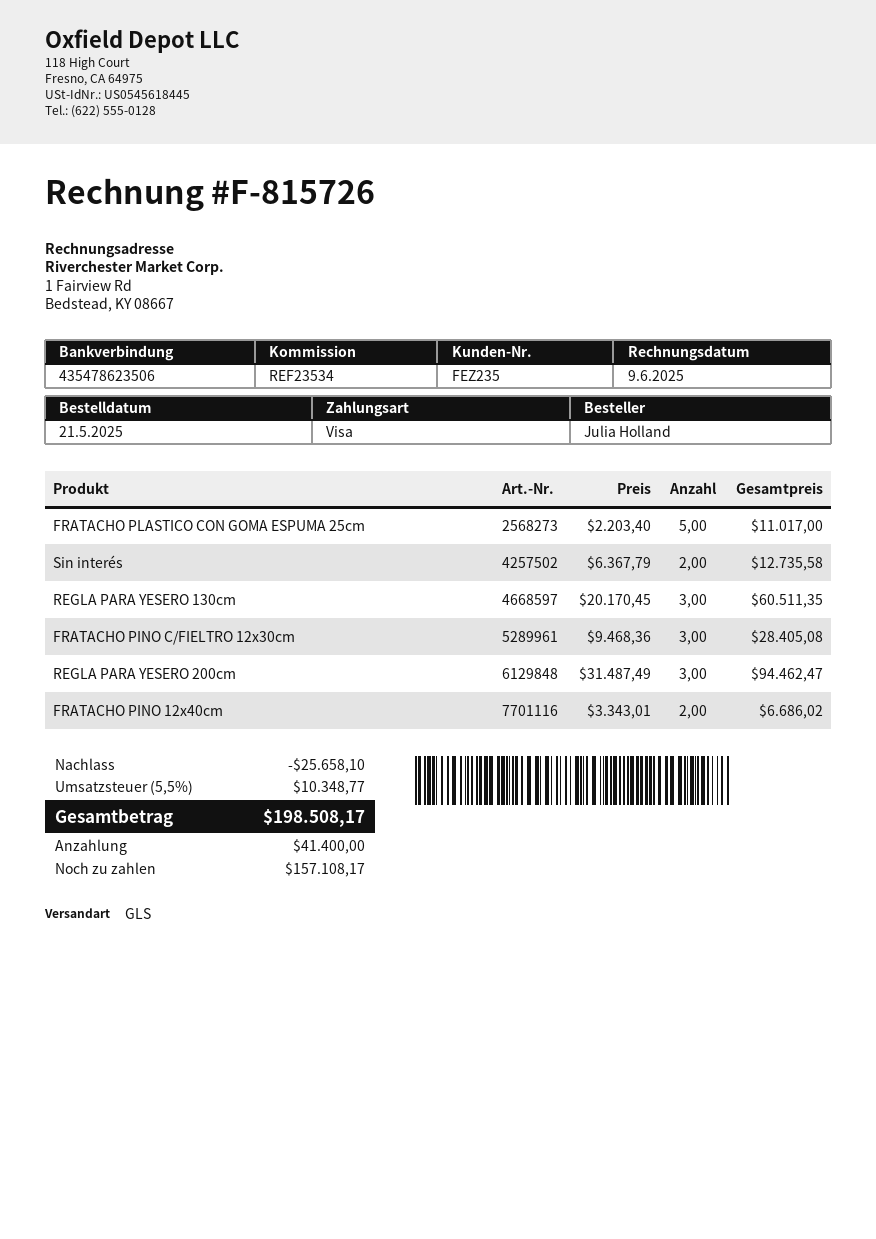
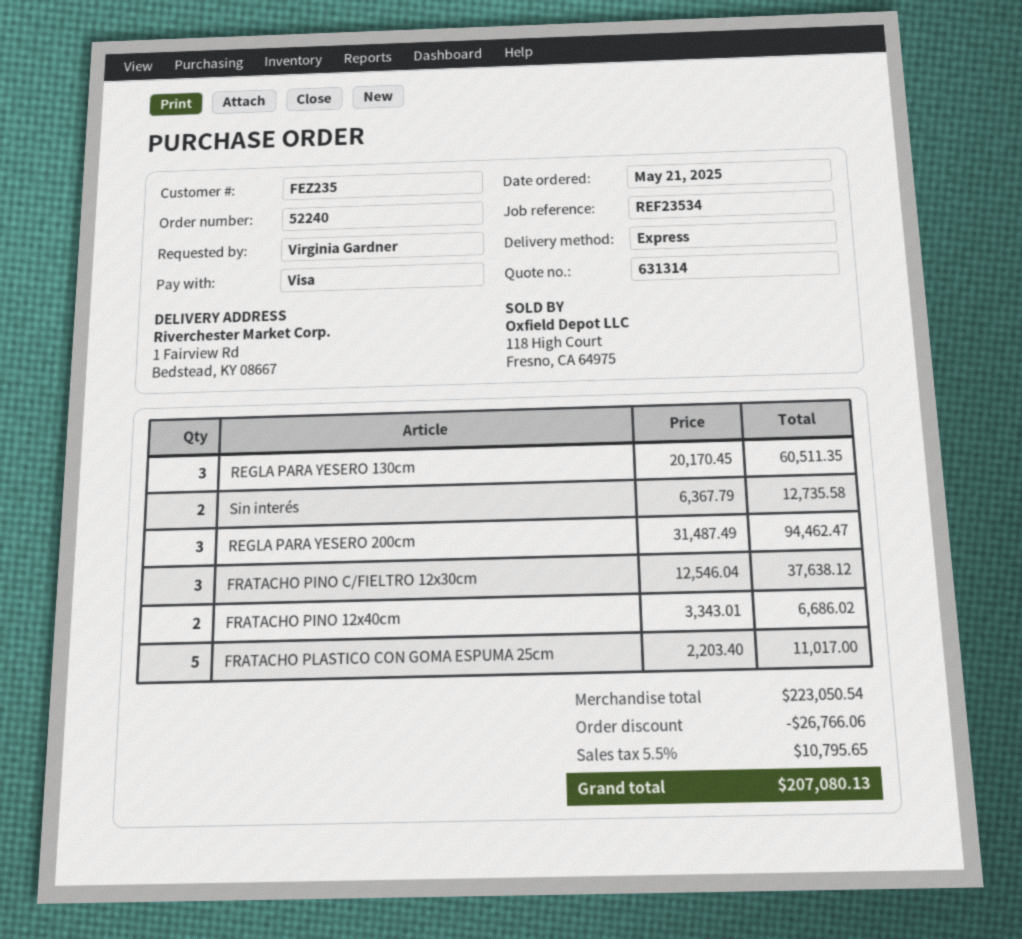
ordered by: Julia Holland -> Virginia Gardner
shipping method: GLS -> express
FRATACHO PINO C/FIELTRO 12x30cm: 3 x 9468.36 = 28405.08 -> 3 x 12546.04 = 37638.12
discount: 25658.10 -> 26766.06
tax: 5.5% = 10348.77 -> 5.5% = 10795.65
total: 198508.17 -> 207080.13

